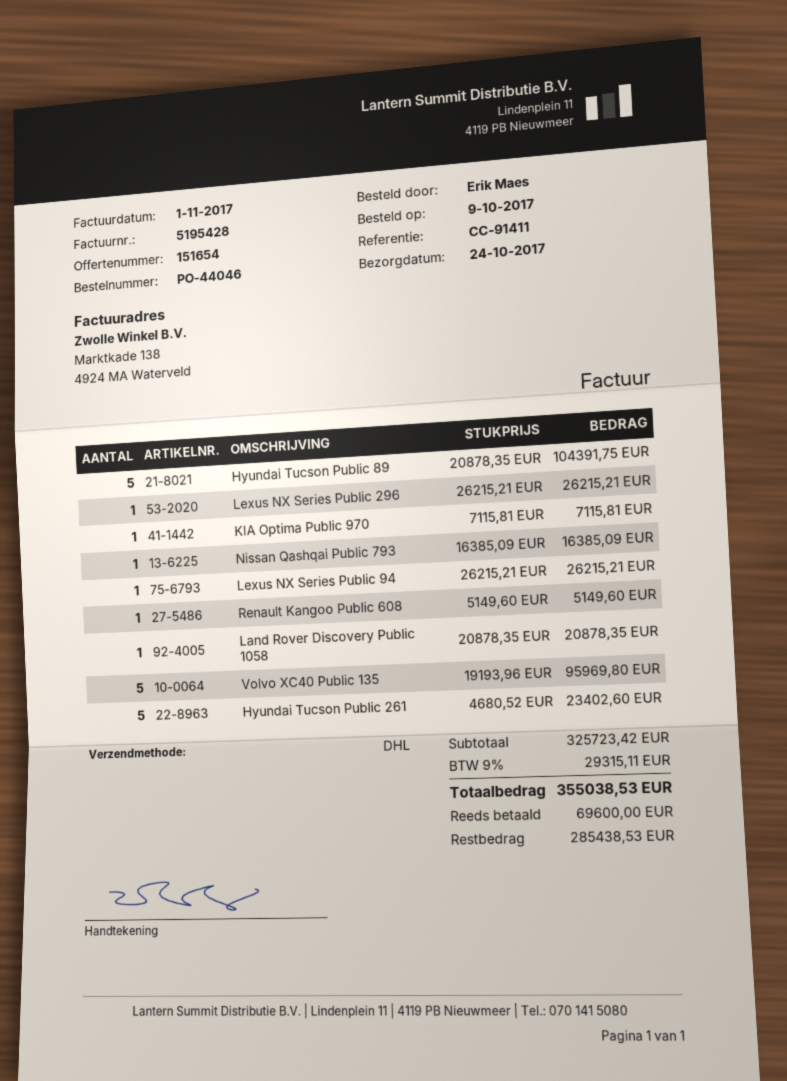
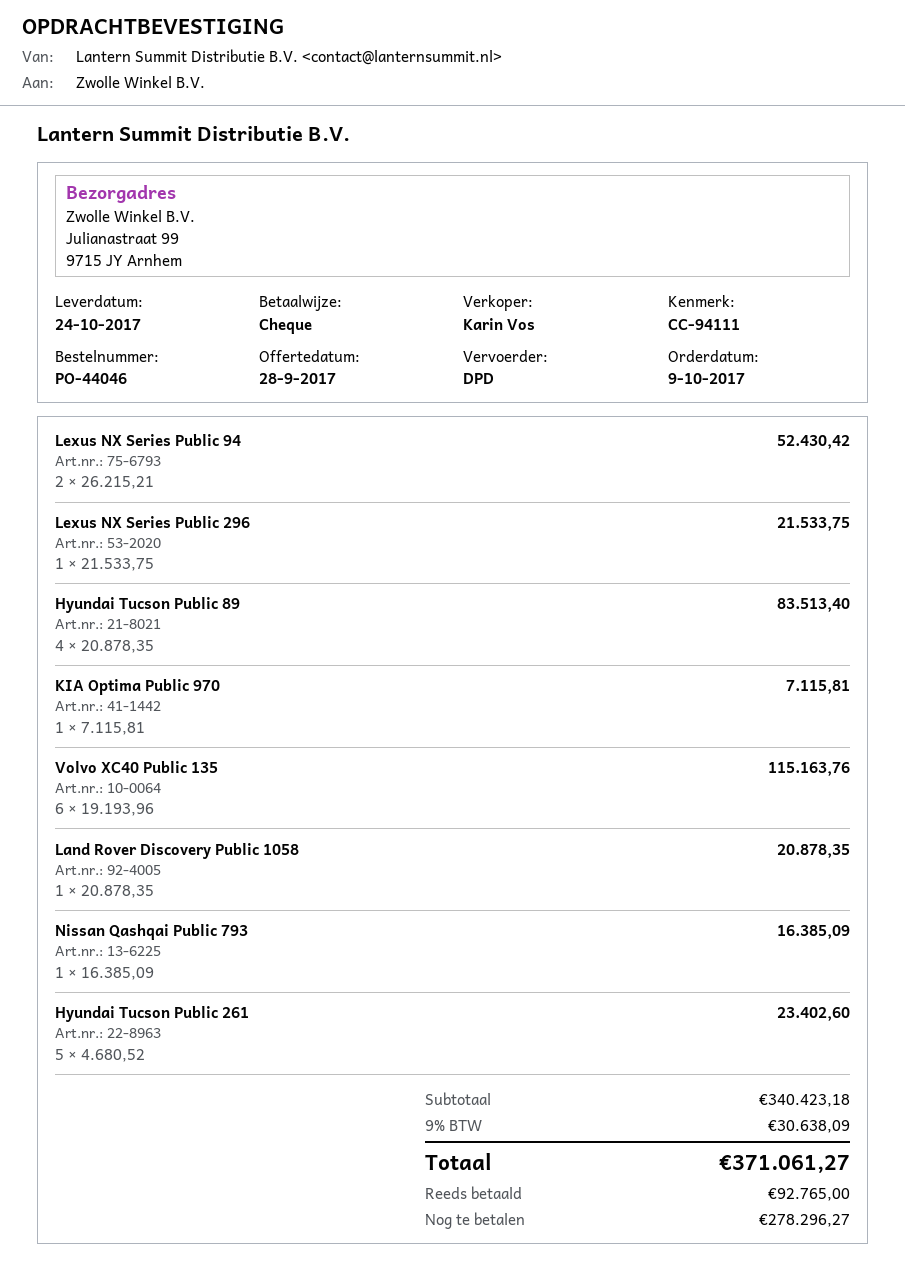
reference: CC-91411 -> CC-94111
shipping method: DHL -> DPD
Hyundai Tucson Public 89: 5 x 20878.35 = 104391.75 -> 4 x 20878.35 = 83513.40
Lexus NX Series Public 296: 1 x 26215.21 = 26215.21 -> 1 x 21533.75 = 21533.75
Lexus NX Series Public 94: 1 x 26215.21 = 26215.21 -> 2 x 26215.21 = 52430.42
Renault Kangoo Public 608: 1 x 5149.60 = 5149.60 -> none
Volvo XC40 Public 135: 5 x 19193.96 = 95969.80 -> 6 x 19193.96 = 115163.76
subtotal: 325723.42 -> 340423.18
tax: 9% = 29315.11 -> 9% = 30638.09
total: 355038.53 -> 371061.27
deposit: 69600.00 -> 92765.00
balance: 285438.53 -> 278296.27

